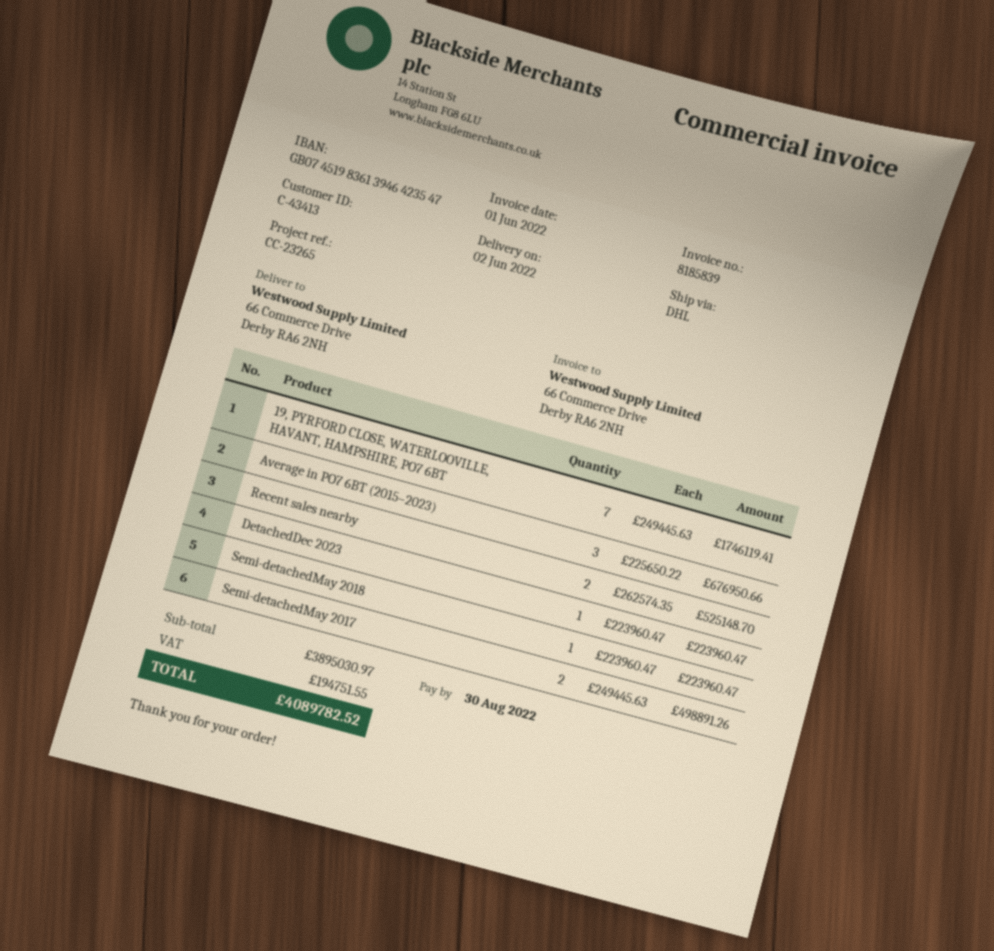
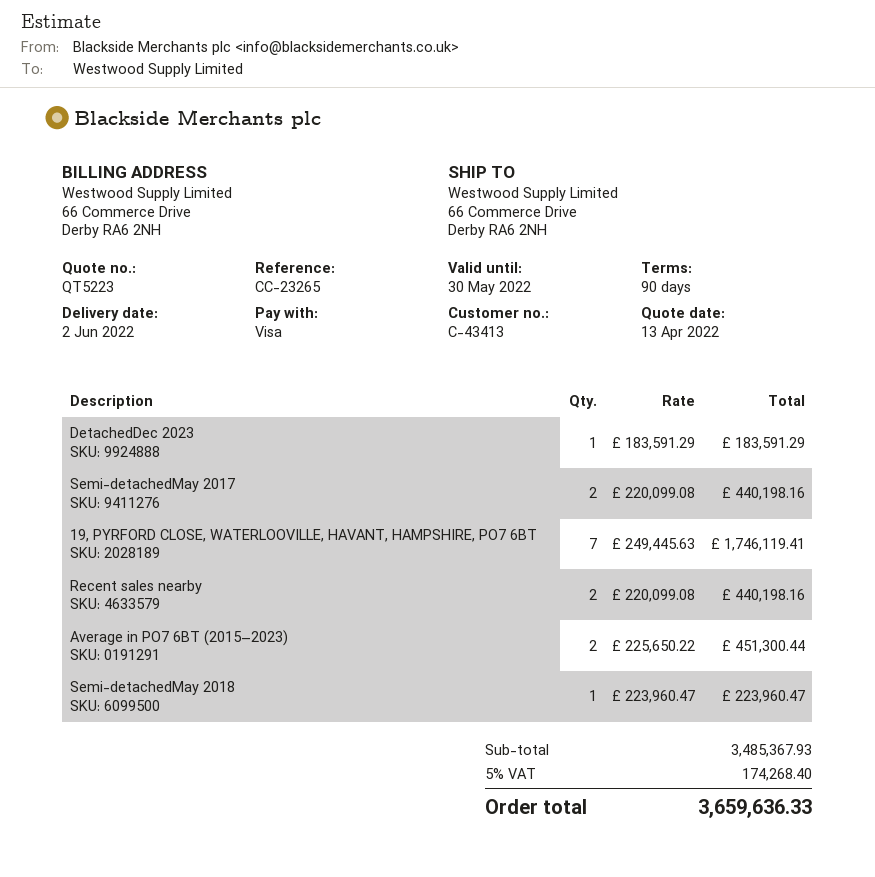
Average in PO7 6BT (2015–2023): 3 x 225650.22 = 676950.66 -> 2 x 225650.22 = 451300.44
Recent sales nearby: 2 x 262574.35 = 525148.70 -> 2 x 220099.08 = 440198.16
DetachedDec 2023: 1 x 223960.47 = 223960.47 -> 1 x 183591.29 = 183591.29
Semi-detachedMay 2017: 2 x 249445.63 = 498891.26 -> 2 x 220099.08 = 440198.16
subtotal: 3895030.97 -> 3485367.93
tax: 194751.55 -> 174268.40
total: 4089782.52 -> 3659636.33

